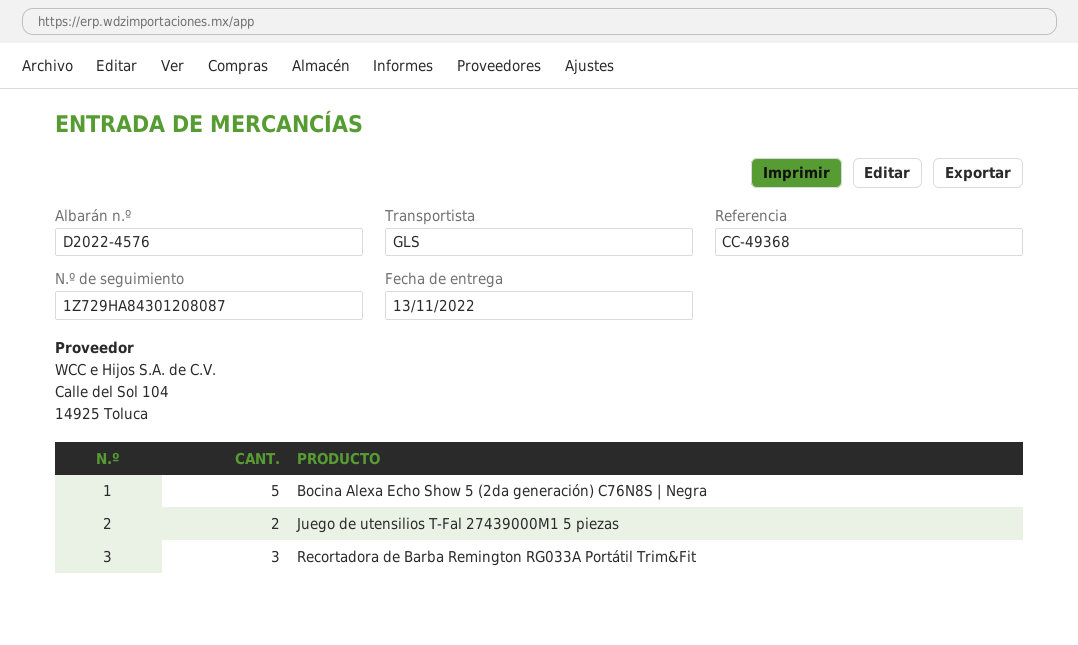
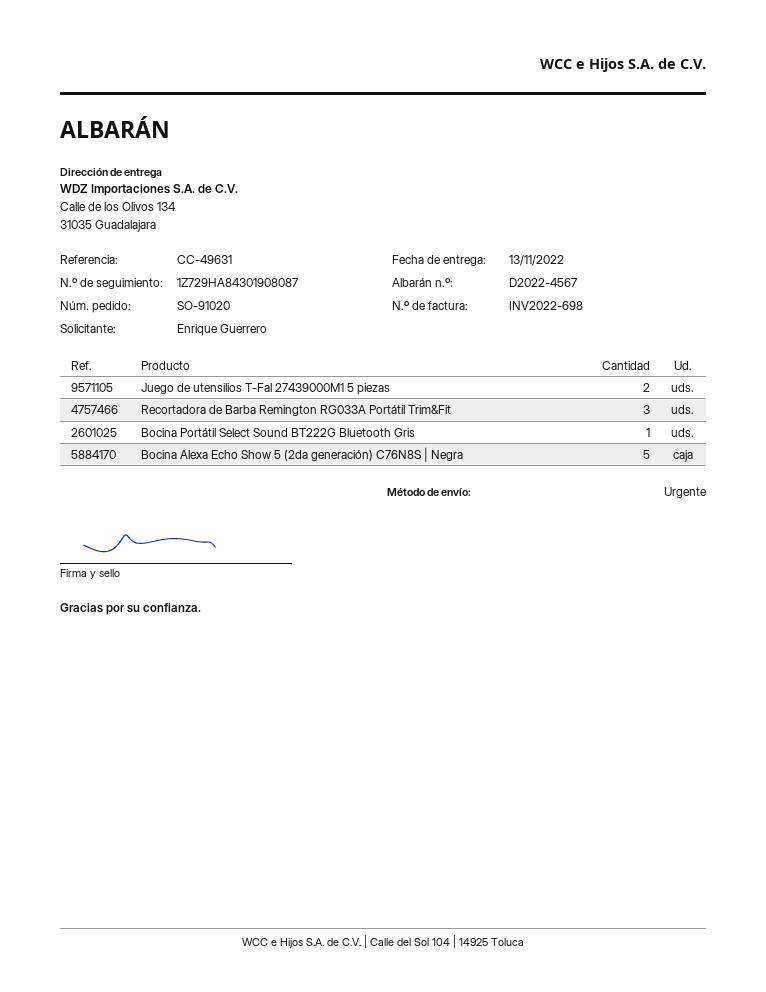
delivery note number: D2022-4576 -> D2022-4567
reference: CC-49368 -> CC-49631
shipping method: GLS -> express
tracking number: 1Z729HA84301208087 -> 1Z729HA84301908087
Bocina Portátil Select Sound BT222G Bluetooth Gris: none -> 1

